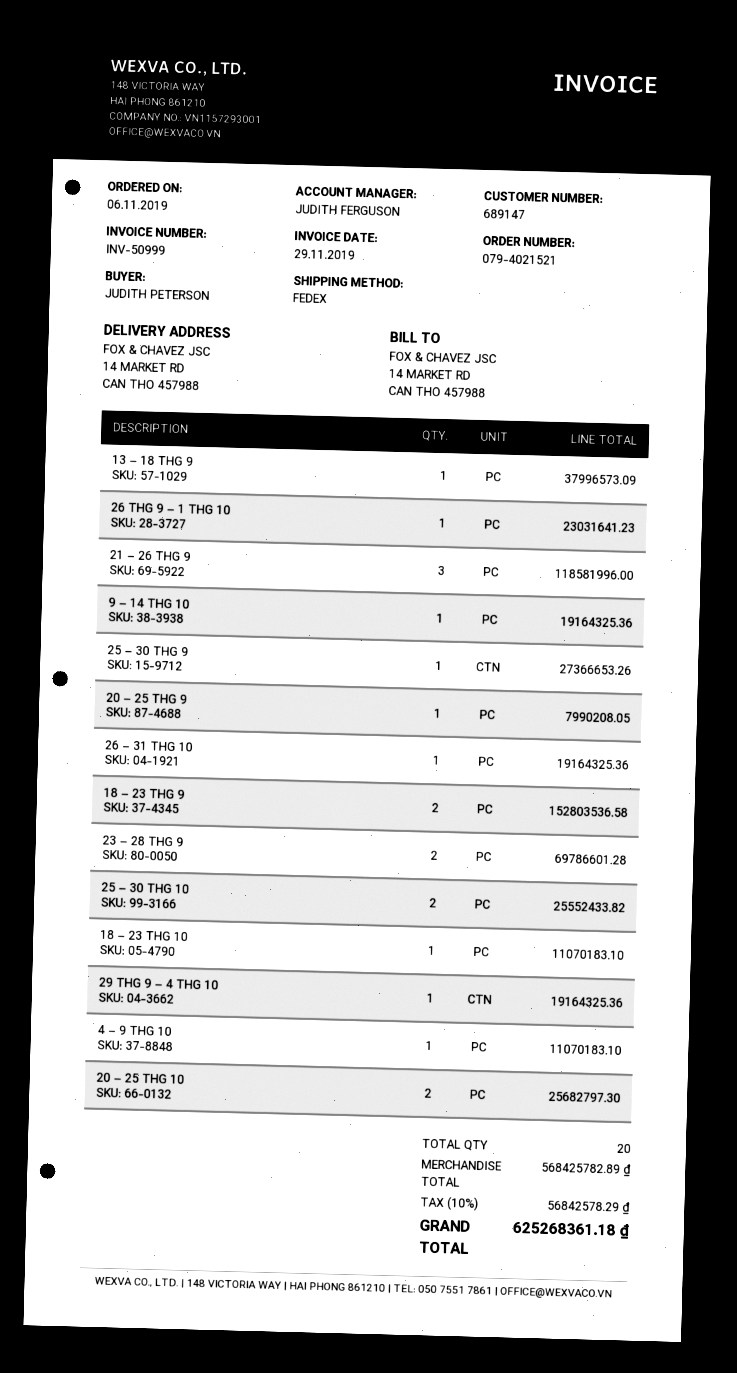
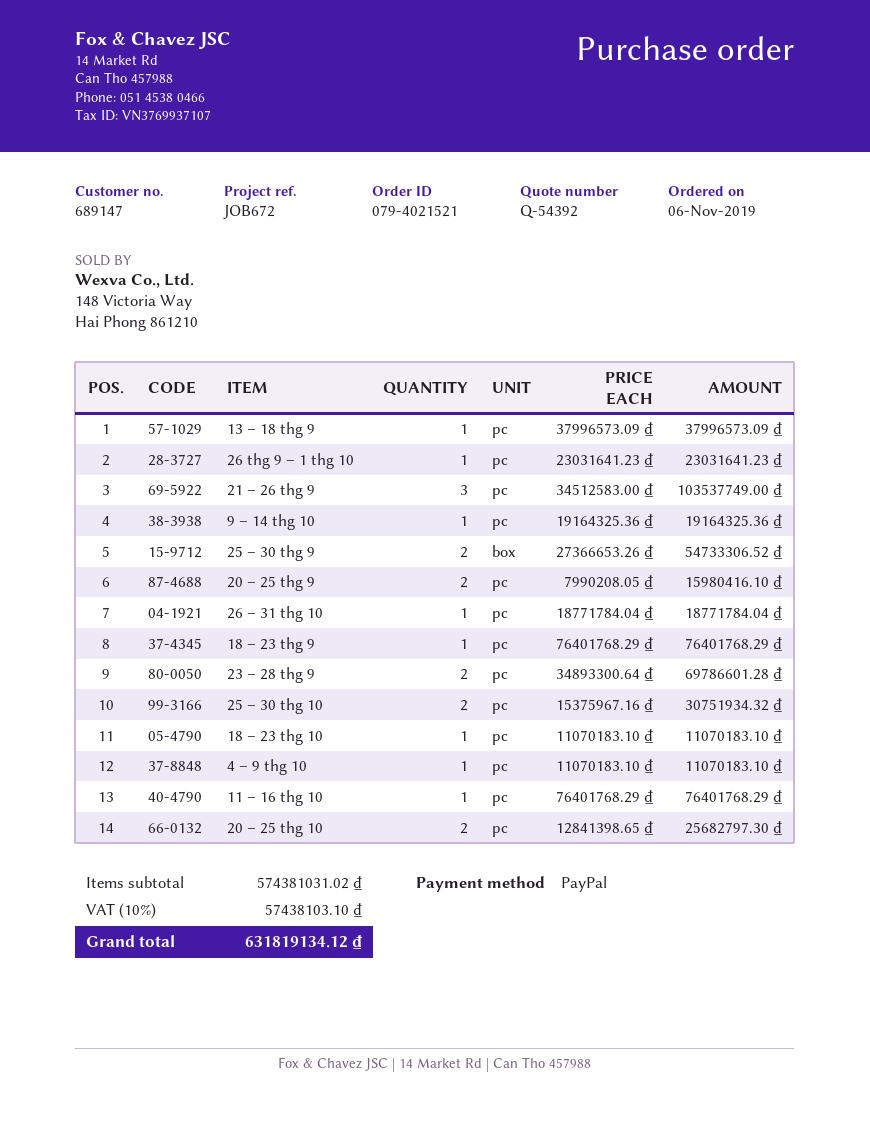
21 – 26 THG 9: 3 for 118581996.00 -> 3 for 103537749.00
25 – 30 THG 9: 1 for 27366653.26 -> 2 for 54733306.52
20 – 25 THG 9: 1 for 7990208.05 -> 2 for 15980416.10
26 – 31 THG 10: 1 for 19164325.36 -> 1 for 18771784.04
18 – 23 THG 9: 2 for 152803536.58 -> 1 for 76401768.29
25 – 30 THG 10: 2 for 25552433.82 -> 2 for 30751934.32
29 THG 9 – 4 THG 10: 1 for 19164325.36 -> none
11 – 16 thg 10: none -> 1 for 76401768.29
subtotal: 568425782.89 -> 574381031.02
tax: 10% = 56842578.29 -> 10% = 57438103.10
total: 625268361.18 -> 631819134.12

